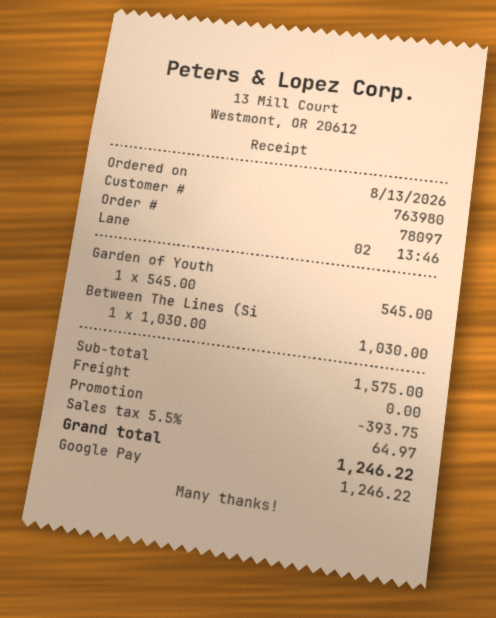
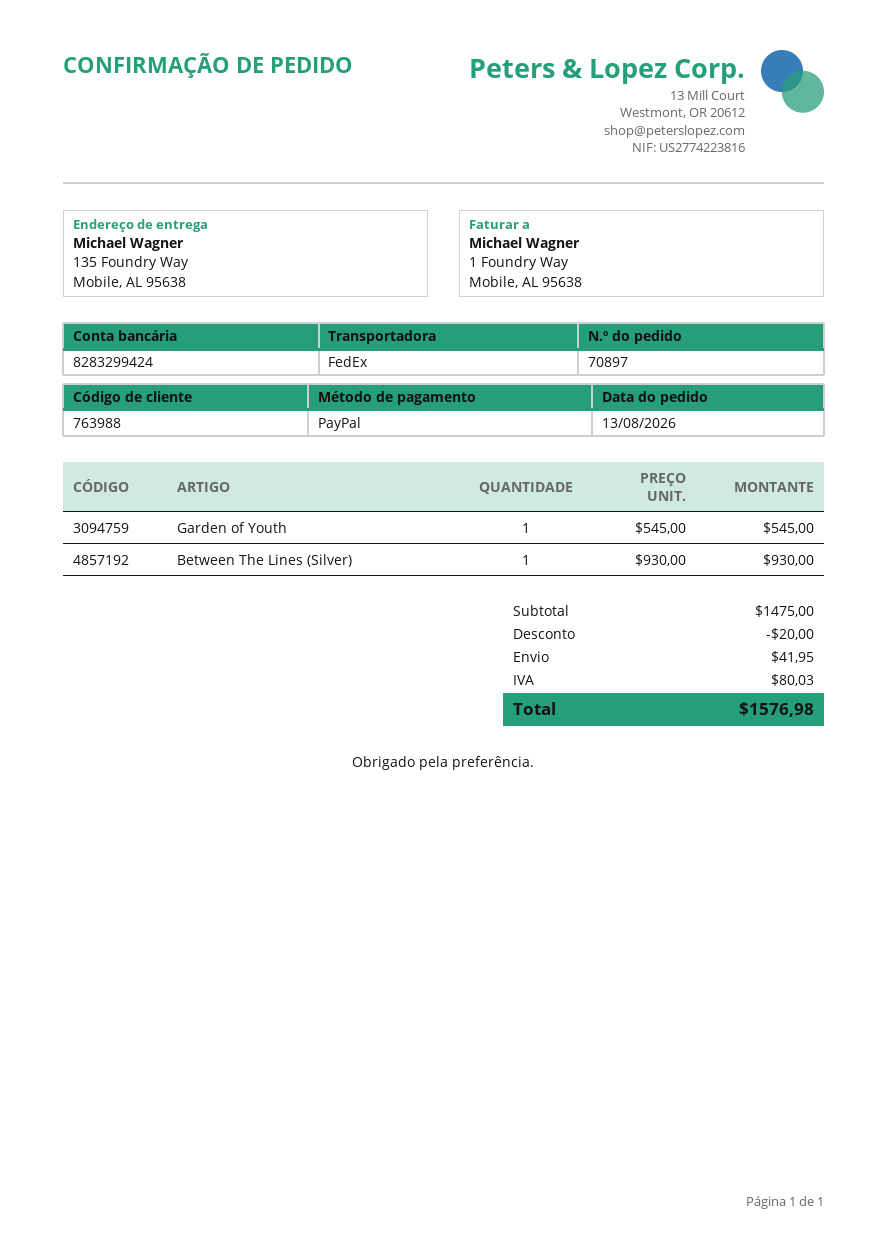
order number: 78097 -> 70897
customer number: 763980 -> 763988
payment method: Google Pay -> PayPal
Between The Lines (Si: 1 x 1030.00 = 1030.00 -> 1 x 930.00 = 930.00
subtotal: 1575.00 -> 1475.00
discount: 393.75 -> 20.00
shipping: 0.00 -> 41.95
tax: 64.97 -> 80.03
total: 1246.22 -> 1576.98

